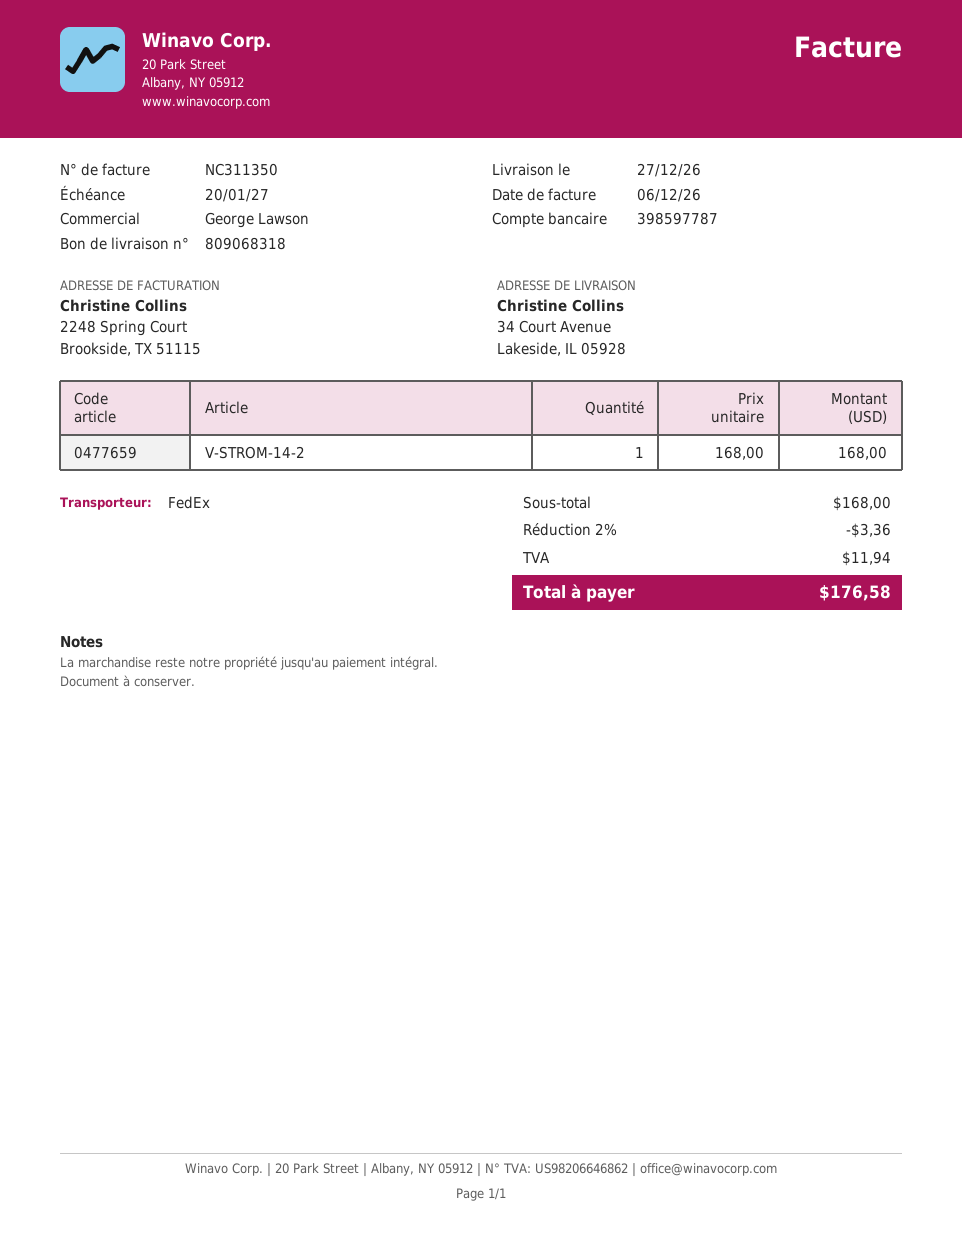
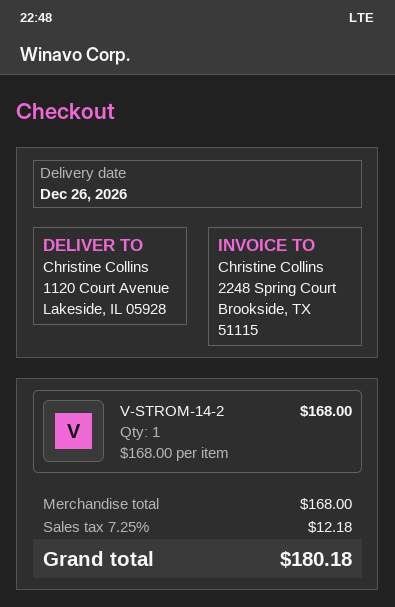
delivery date: 2026-12-27 -> 2026-12-26
ship to: 34 Court Avenue, Lakeside, IL 05928 -> 1120 Court Avenue, Lakeside, IL 05928
discount: 2% = 3.36 -> none
tax: 11.94 -> 12.18
total: 176.58 -> 180.18

